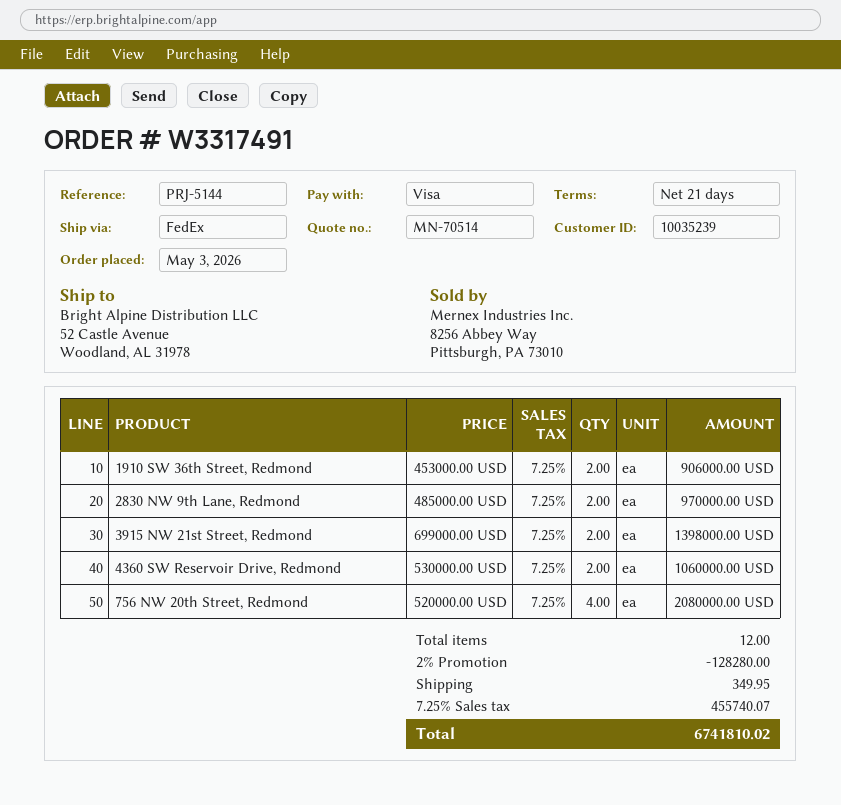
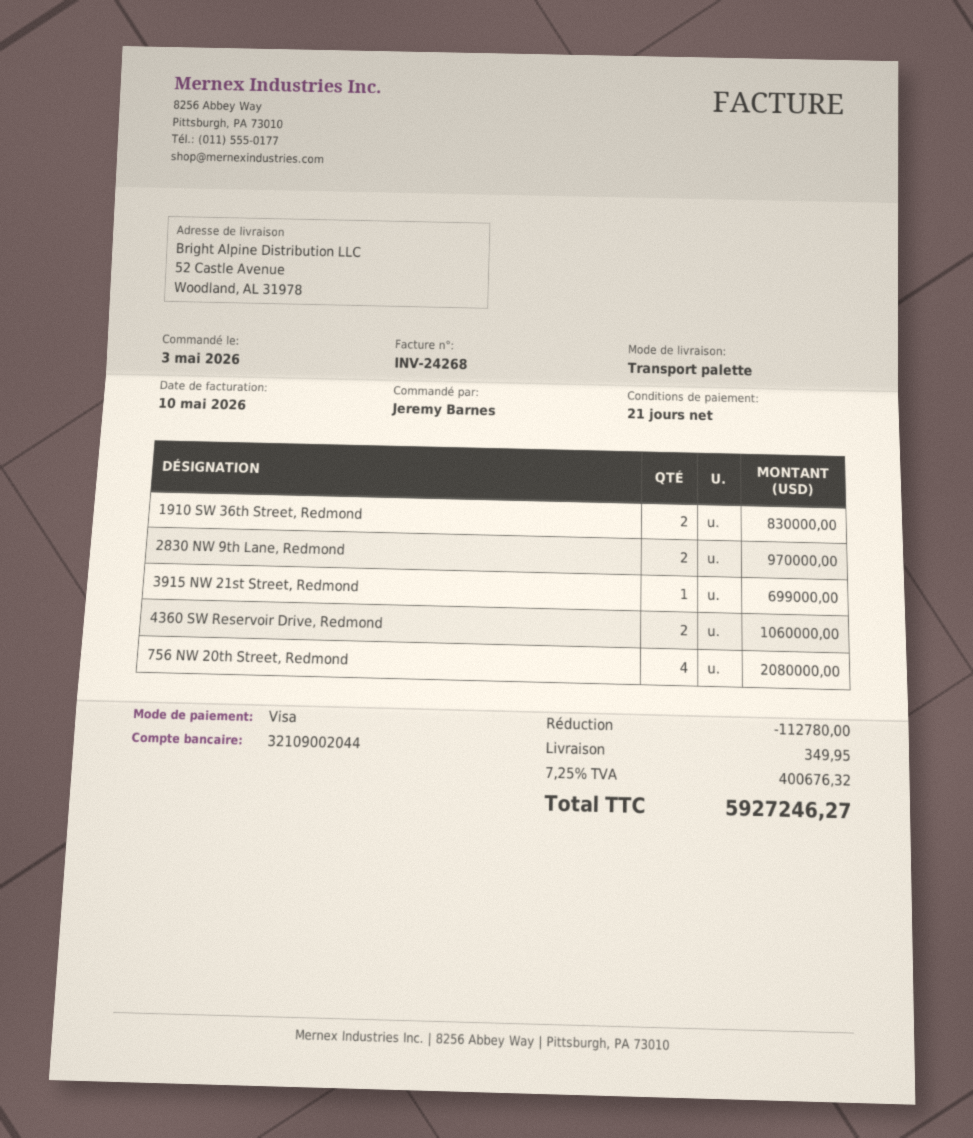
shipping method: FedEx -> pallet freight
1910 SW 36th Street, Redmond: 2 for 906000.00 -> 2 for 830000.00
3915 NW 21st Street, Redmond: 2 for 1398000.00 -> 1 for 699000.00
discount: 128280.00 -> 112780.00
tax: 7.25% = 455740.07 -> 7.25% = 400676.32
total: 6741810.02 -> 5927246.27

